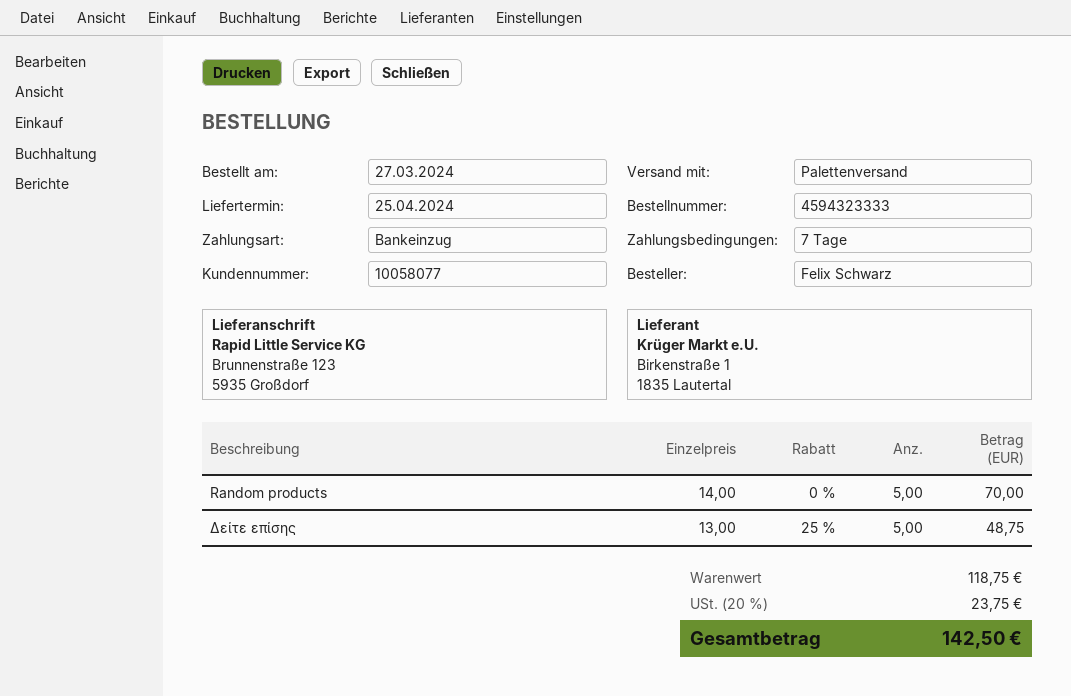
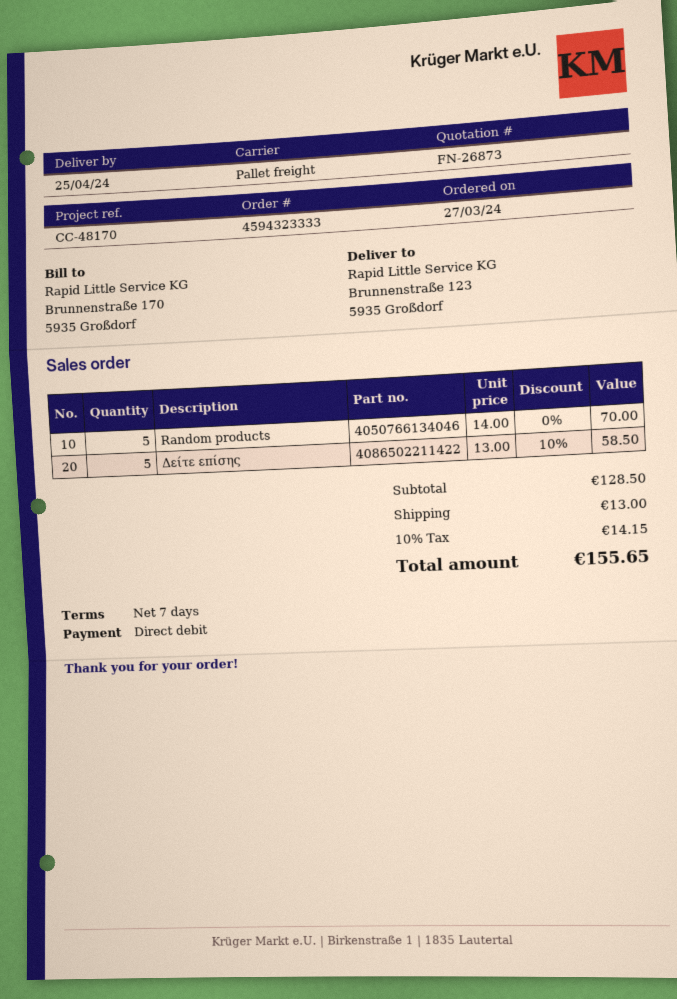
Δείτε επίσης: 5 x 13.00 - 25% = 48.75 -> 5 x 13.00 - 10% = 58.50
subtotal: 118.75 -> 128.50
shipping: none -> 13.00
tax: 20% = 23.75 -> 10% = 14.15
total: 142.50 -> 155.65

